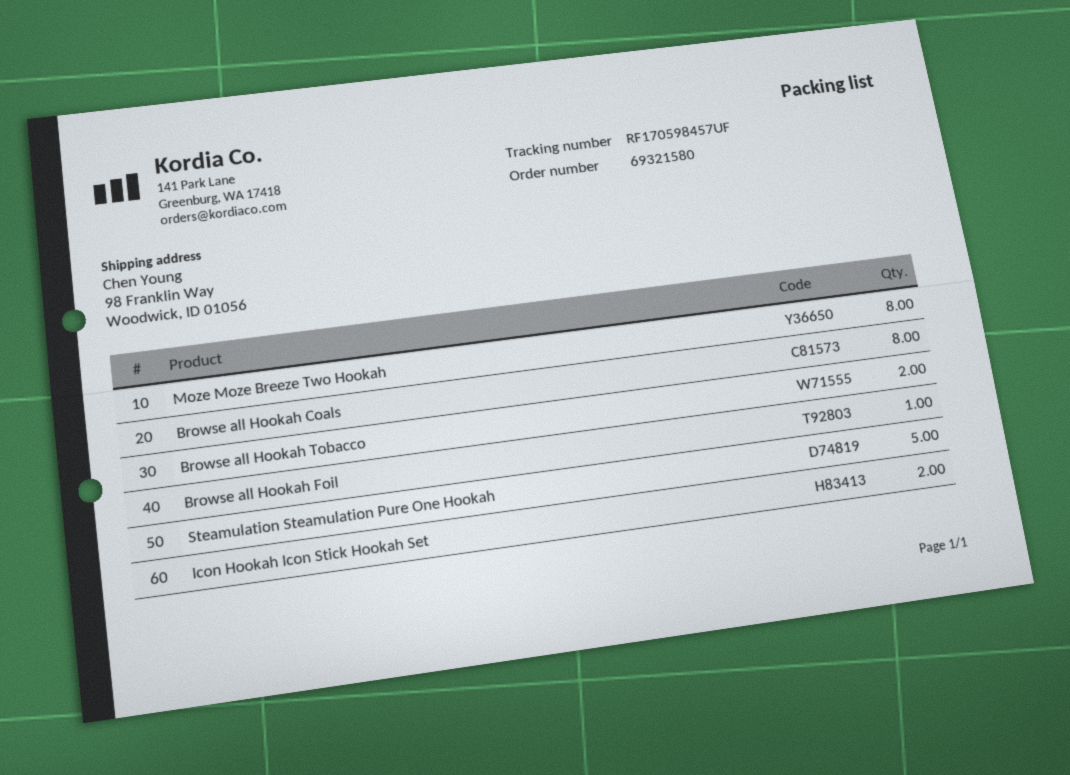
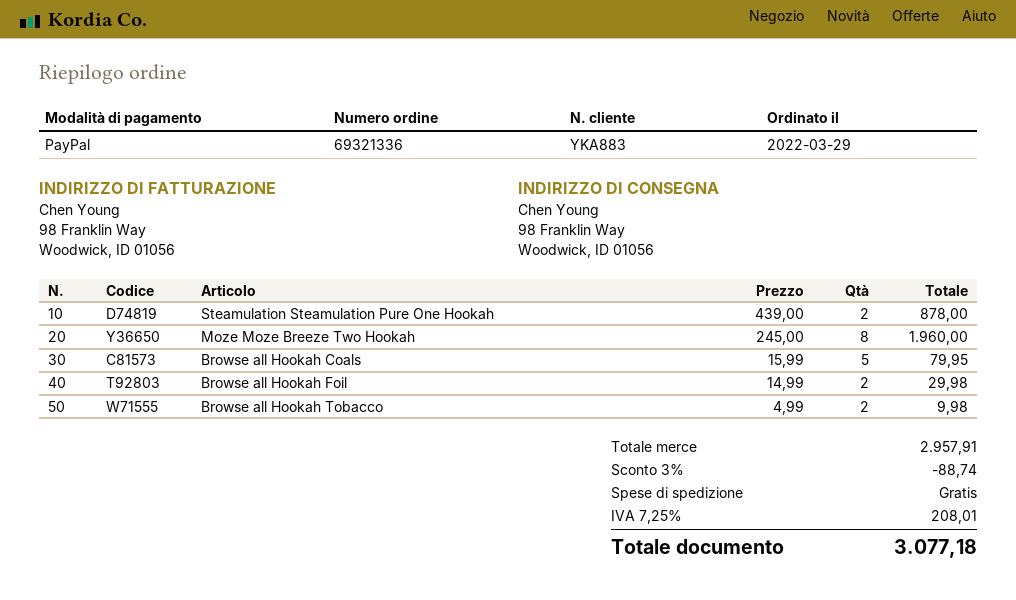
order number: 69321580 -> 69321336
Browse all Hookah Coals: 8 -> 5
Browse all Hookah Foil: 1 -> 2
Steamulation Steamulation Pure One Hookah: 5 -> 2
Icon Hookah Icon Stick Hookah Set: 2 -> none

